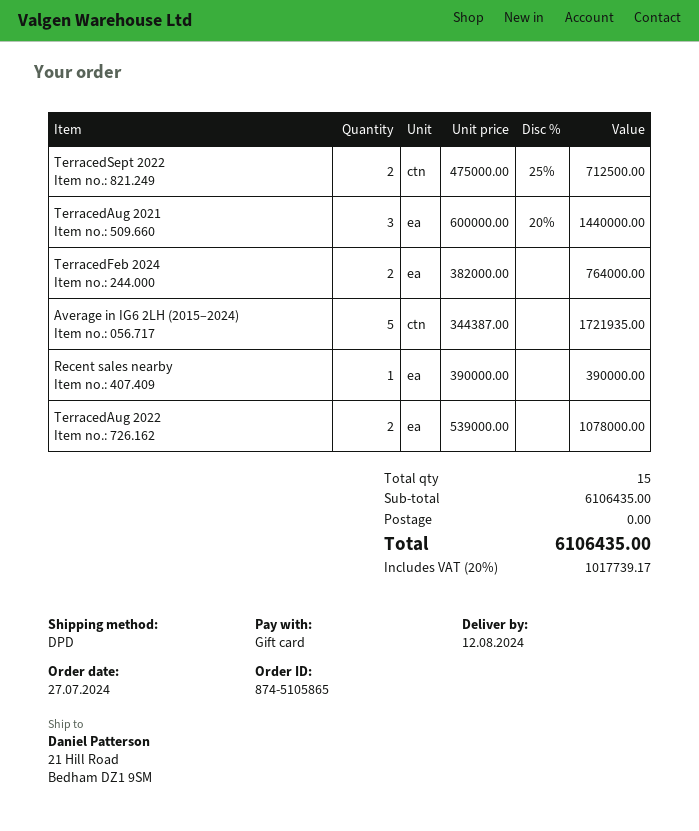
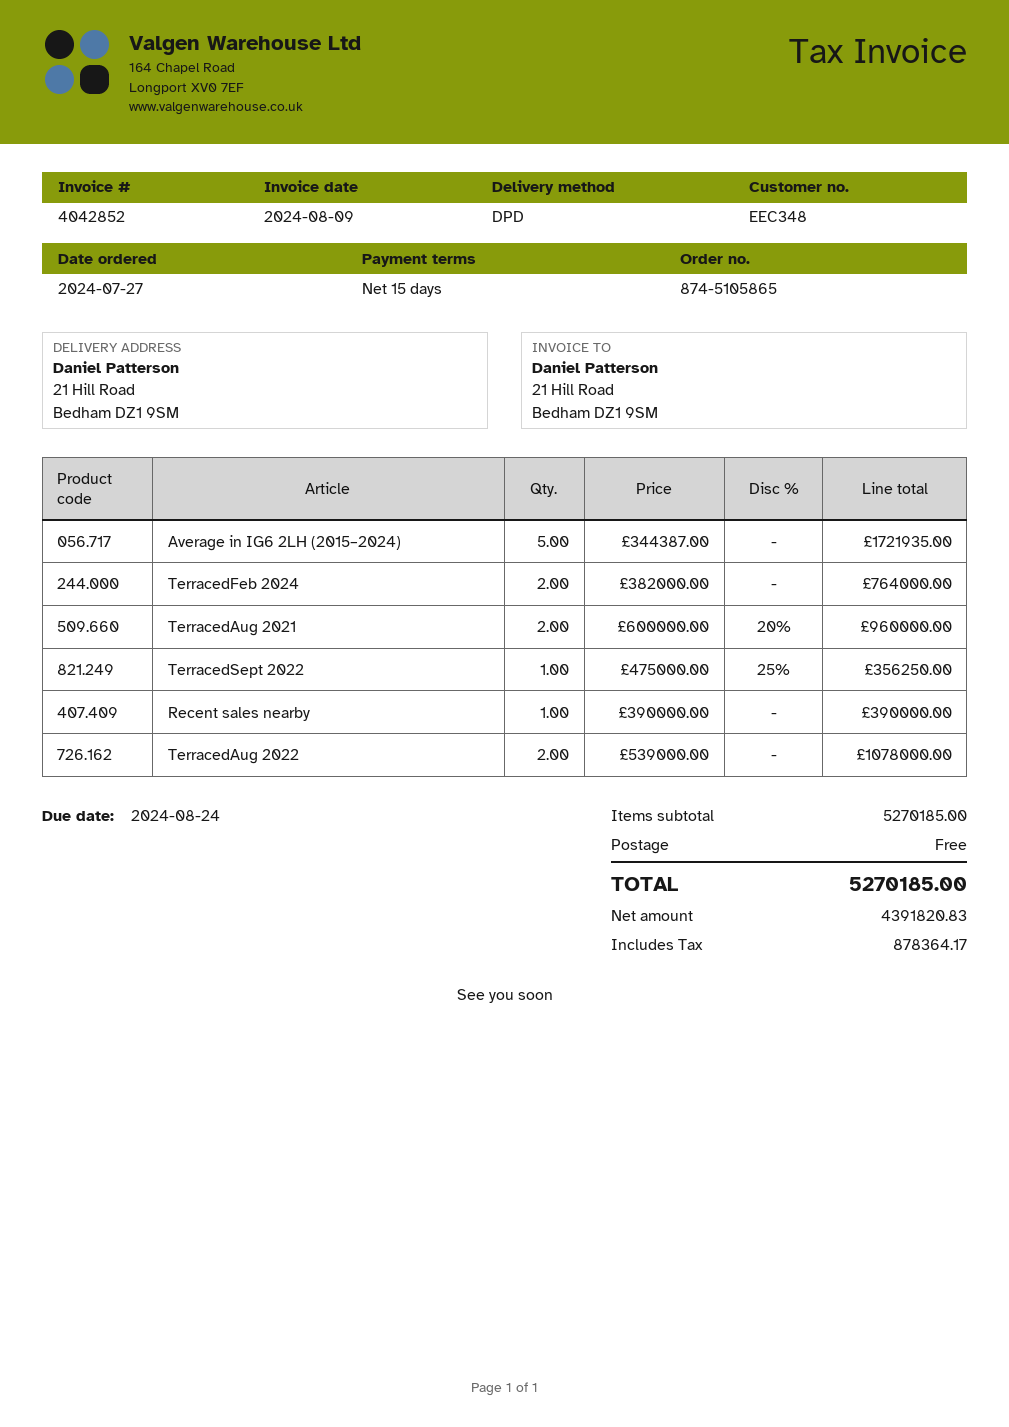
TerracedSept 2022: 2 x 475000.00 - 25% = 712500.00 -> 1 x 475000.00 - 25% = 356250.00
TerracedAug 2021: 3 x 600000.00 - 20% = 1440000.00 -> 2 x 600000.00 - 20% = 960000.00
subtotal: 6106435.00 -> 5270185.00
tax: 1017739.17 -> 878364.17
total: 6106435.00 -> 5270185.00

